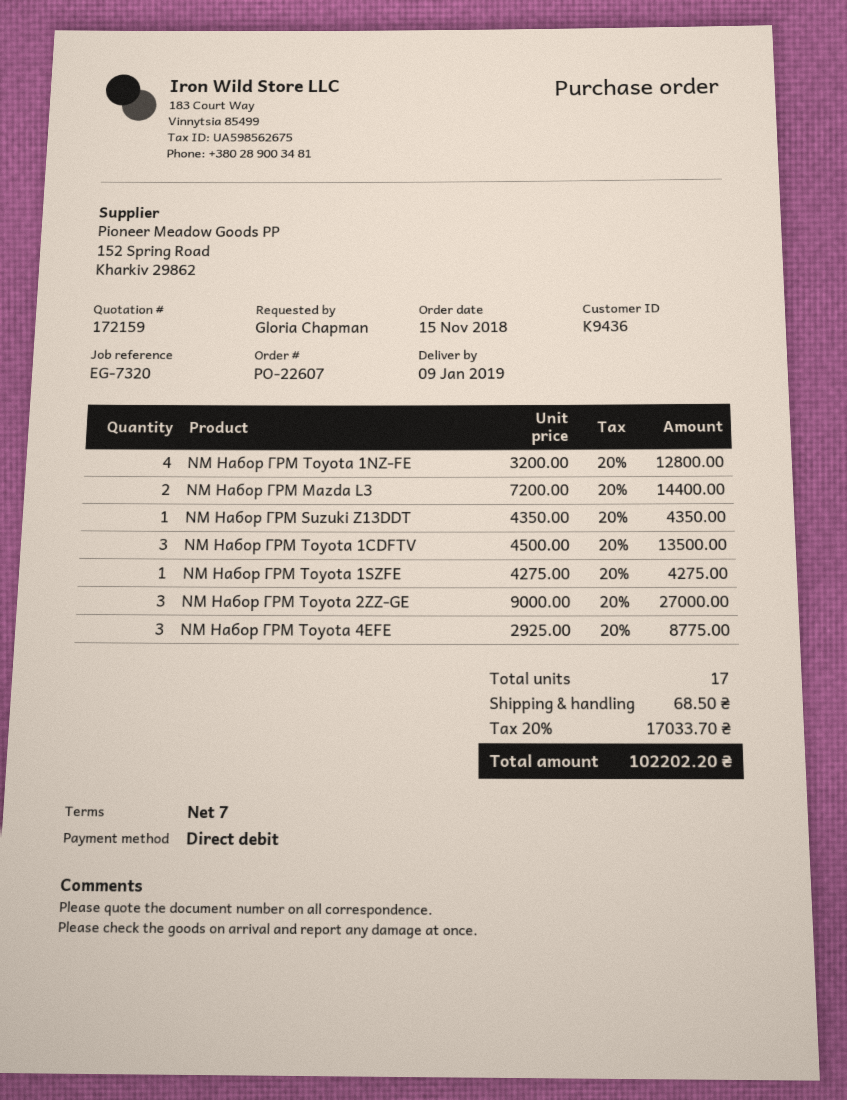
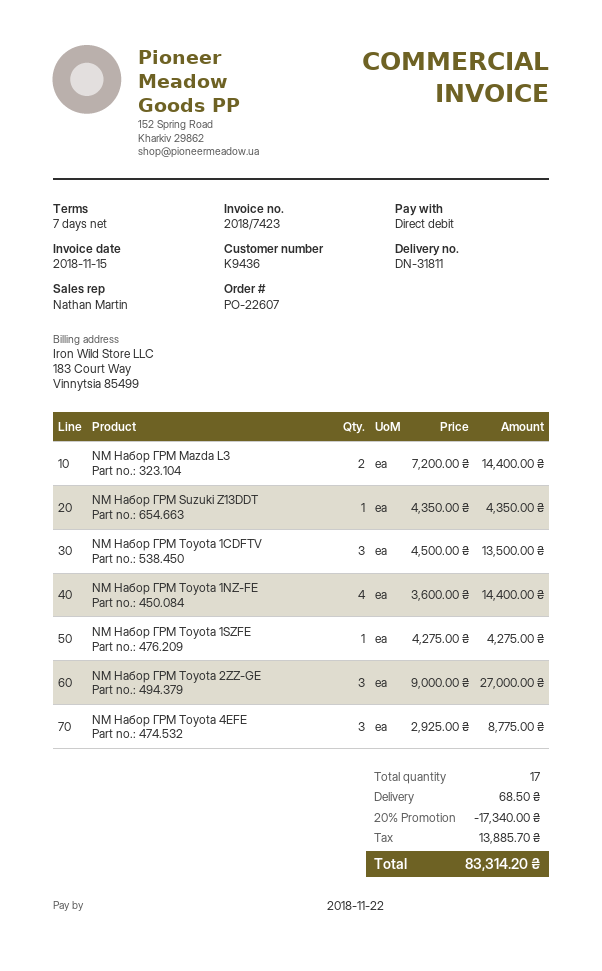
NM Набор ГРМ Toyota 1NZ-FE: 4 x 3200.00 = 12800.00 -> 4 x 3600.00 = 14400.00
discount: none -> 20% = 17340.00
tax: 17033.70 -> 13885.70
total: 102202.20 -> 83314.20

